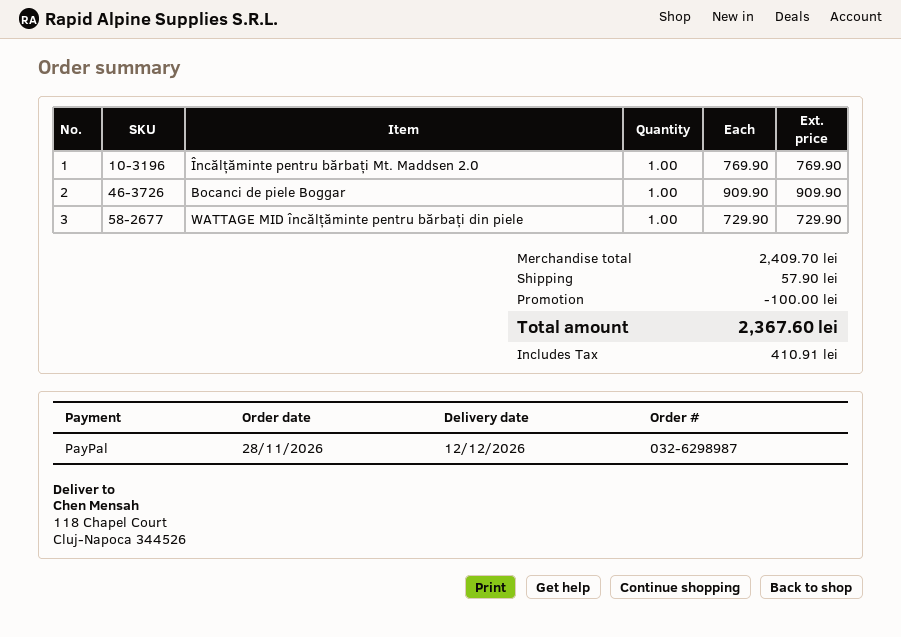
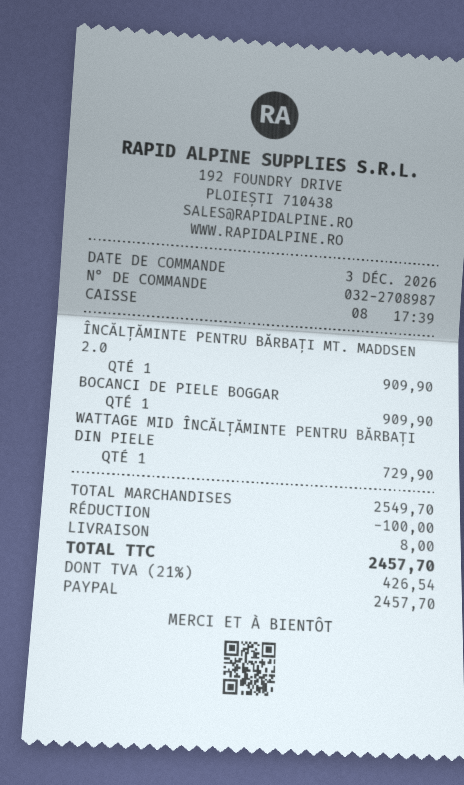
order number: 032-6298987 -> 032-2708987
order date: 2026-11-28 -> 2026-12-03
Încălțăminte pentru bărbați Mt. Maddsen 2.0: 1 for 769.90 -> 1 for 909.90
subtotal: 2409.70 -> 2549.70
shipping: 57.90 -> 8.00
tax: 410.91 -> 426.54
total: 2367.60 -> 2457.70

